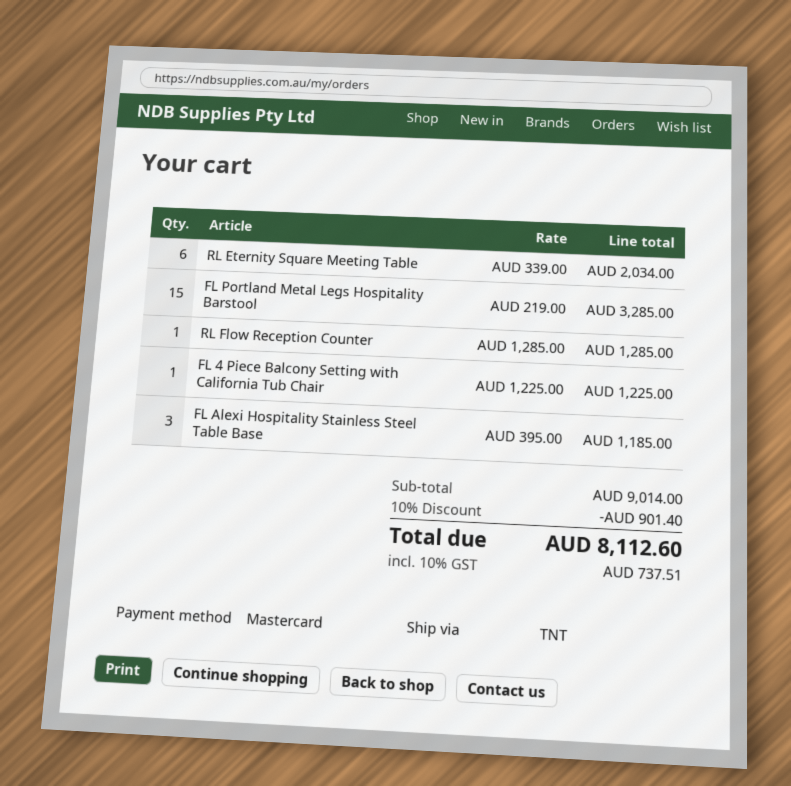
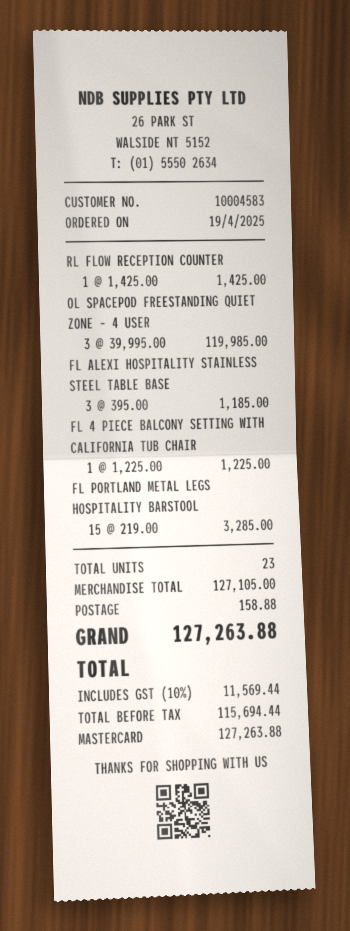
RL Eternity Square Meeting Table: 6 x 339.00 = 2034.00 -> none
RL Flow Reception Counter: 1 x 1285.00 = 1285.00 -> 1 x 1425.00 = 1425.00
OL SPACEPOD FREESTANDING QUIET ZONE – 4 USER: none -> 3 x 39995.00 = 119985.00
subtotal: 9014.00 -> 127105.00
discount: 10% = 901.40 -> none
shipping: none -> 158.88
tax: 10% = 737.51 -> 10% = 11569.44
total: 8112.60 -> 127263.88

